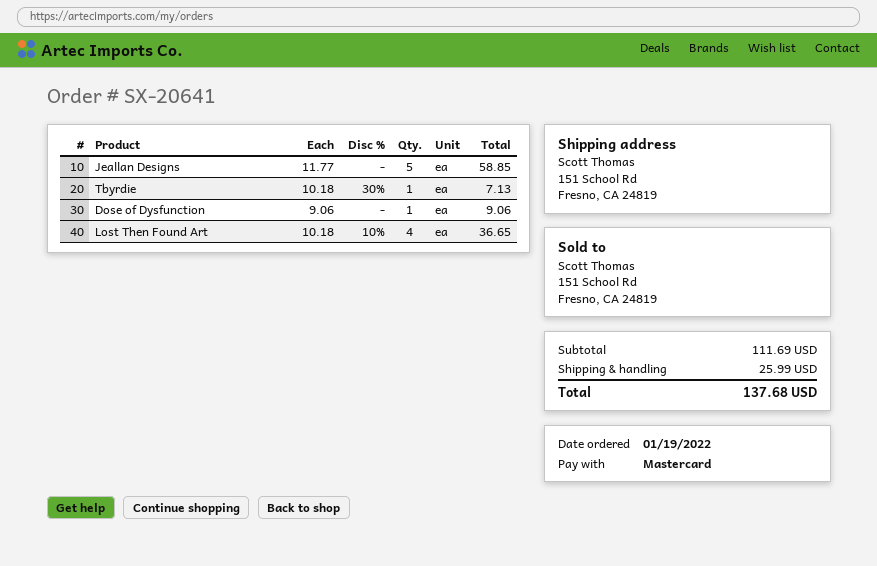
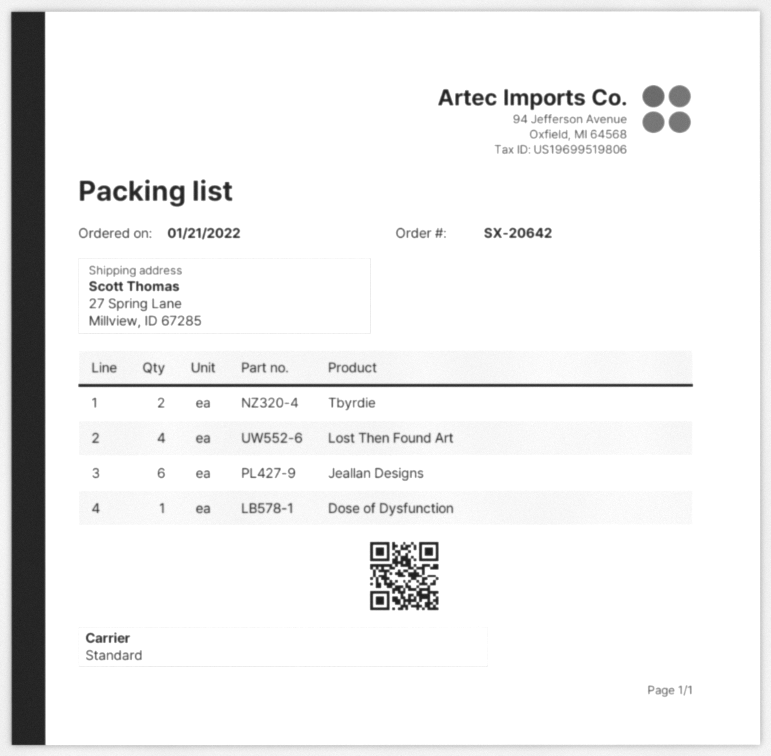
order number: SX-20641 -> SX-20642
order date: 2022-01-19 -> 2022-01-21
ship to: 151 School Rd, Fresno, CA 24819 -> 27 Spring Lane, Millview, ID 67285
Jeallan Designs: 5 -> 6
Tbyrdie: 1 -> 2

